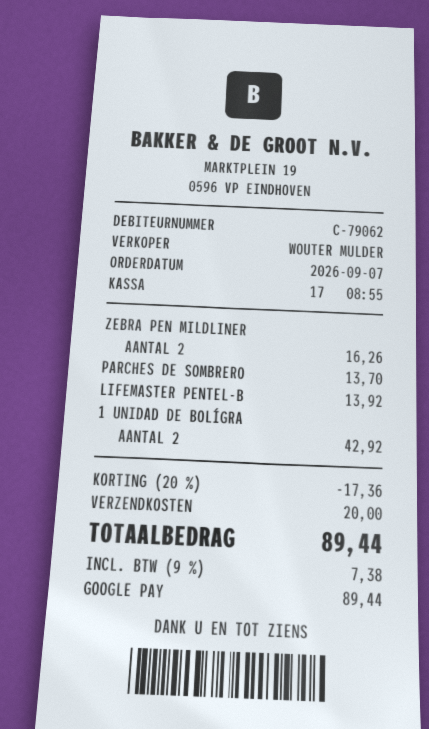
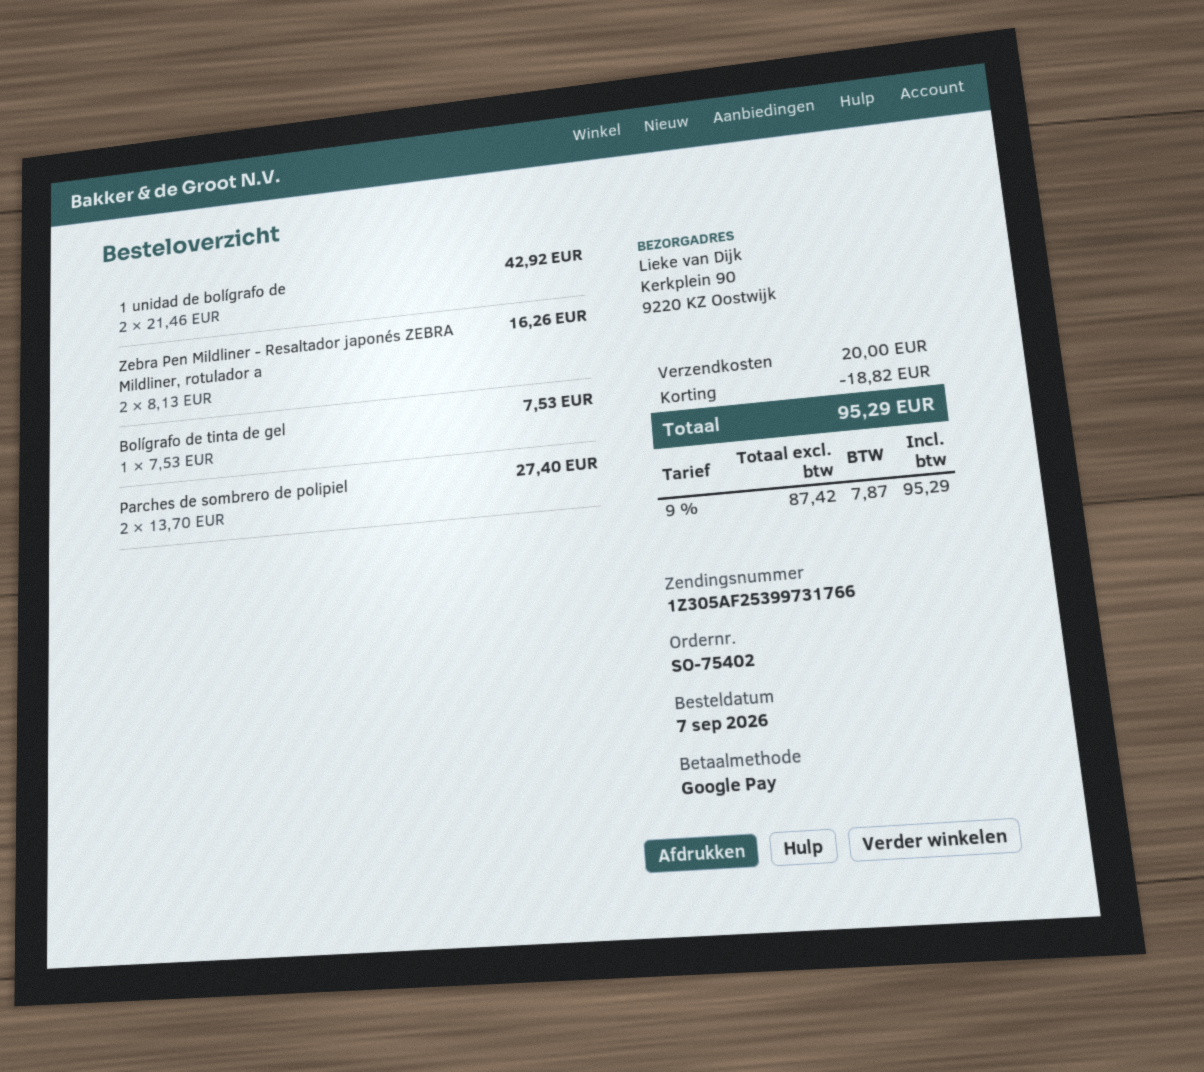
PARCHES DE SOMBRERO: 1 for 13.70 -> 2 for 27.40
LIFEMASTER PENTEL-B: 1 for 13.92 -> none
Bolígrafo de tinta de gel: none -> 1 for 7.53
discount: 17.36 -> 18.82
tax: 9% = 7.38 -> 9% = 7.87
total: 89.44 -> 95.29

